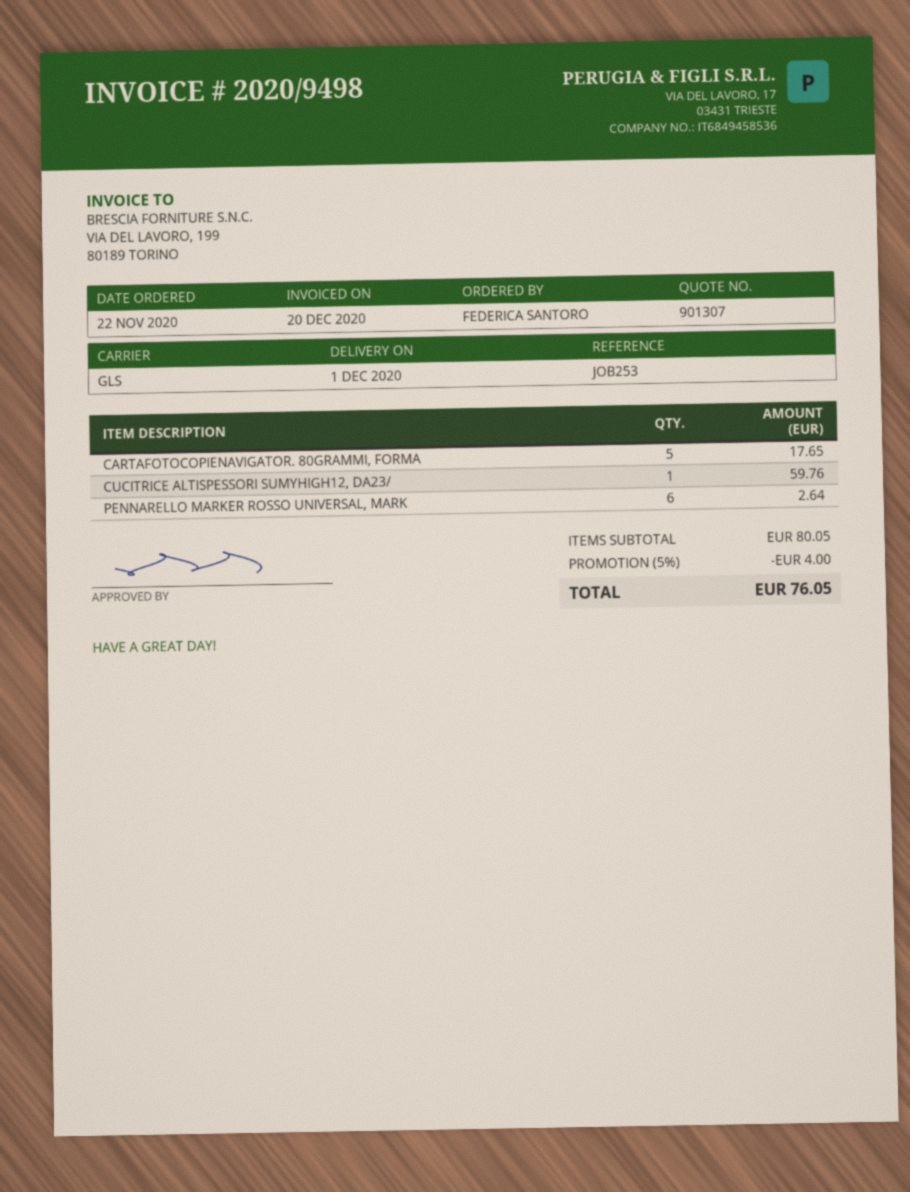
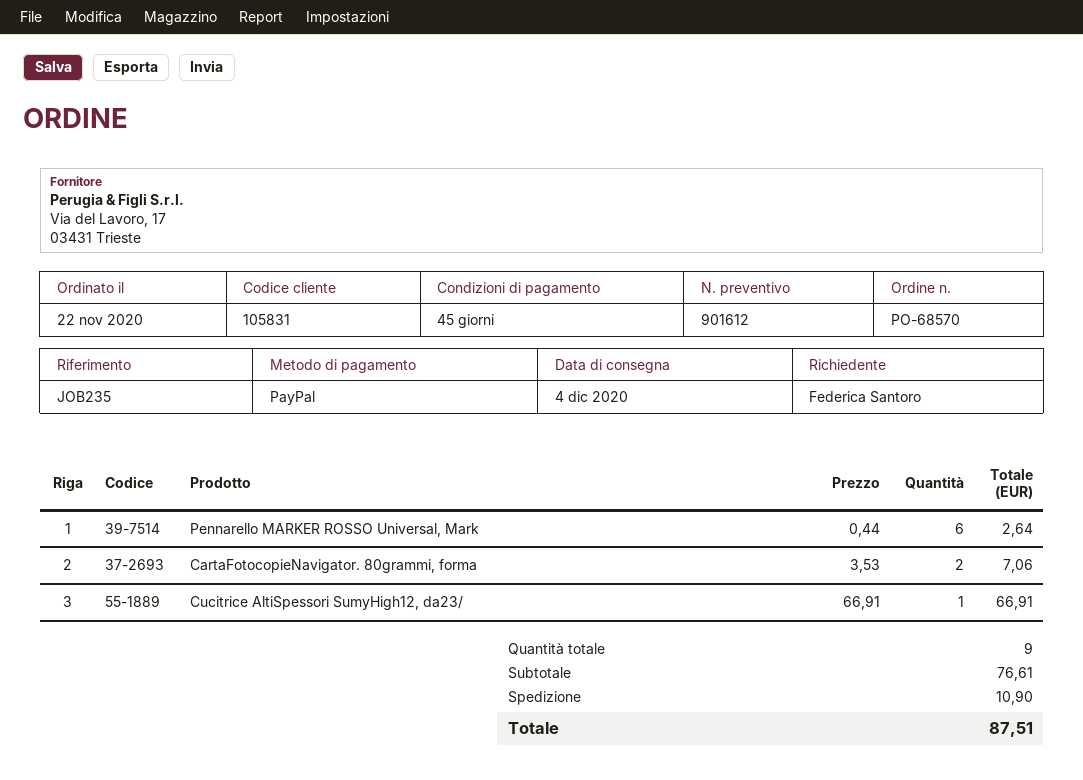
quote number: 901307 -> 901612
delivery date: 2020-12-01 -> 2020-12-04
reference: JOB253 -> JOB235
CARTAFOTOCOPIENAVIGATOR. 80GRAMMI, FORMA: 5 for 17.65 -> 2 for 7.06
CUCITRICE ALTISPESSORI SUMYHIGH12, DA23/: 1 for 59.76 -> 1 for 66.91
subtotal: 80.05 -> 76.61
discount: 5% = 4.00 -> none
shipping: none -> 10.90
total: 76.05 -> 87.51

